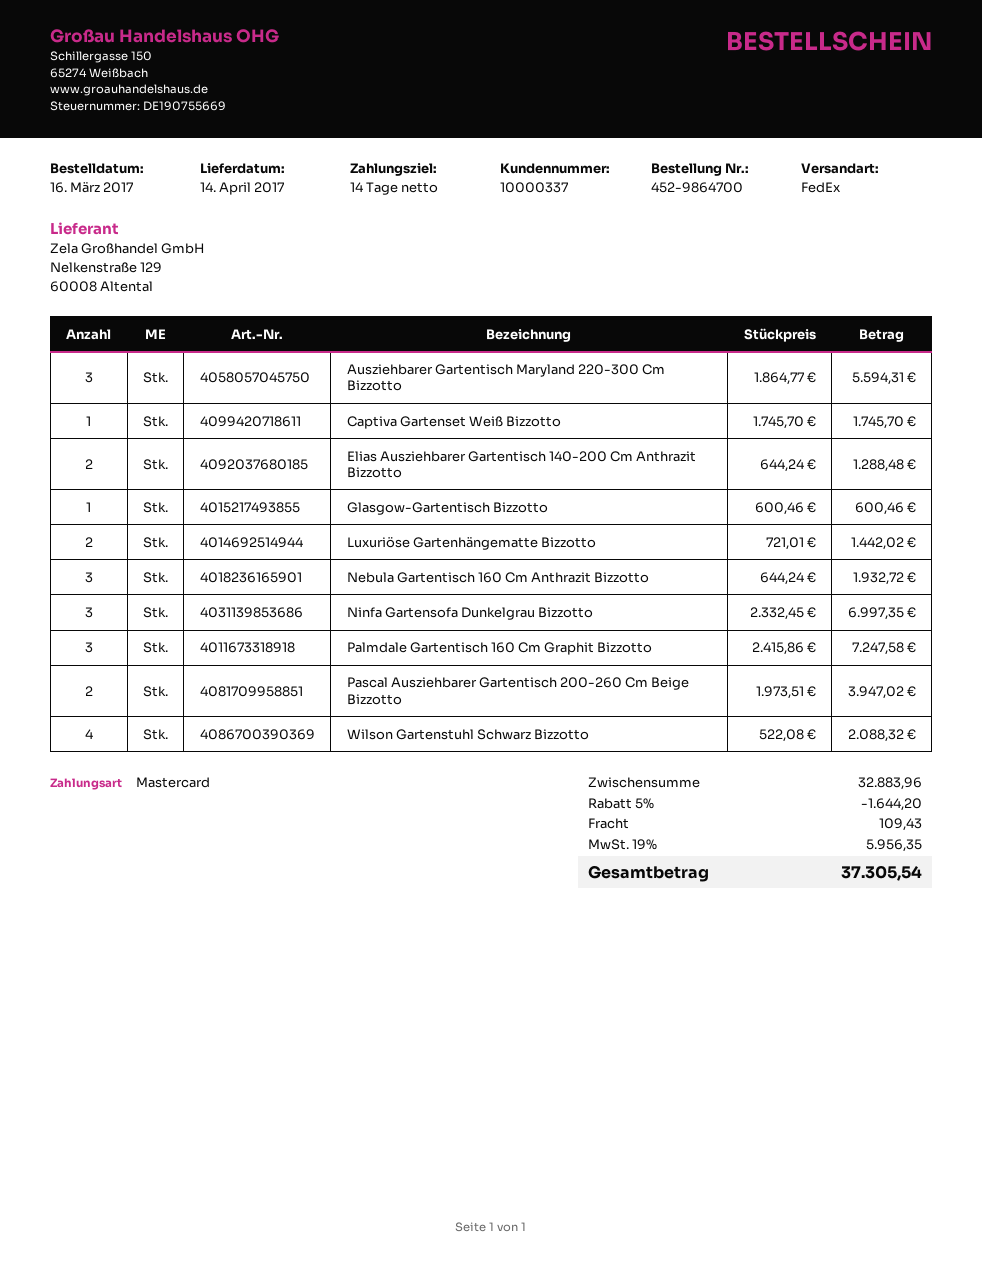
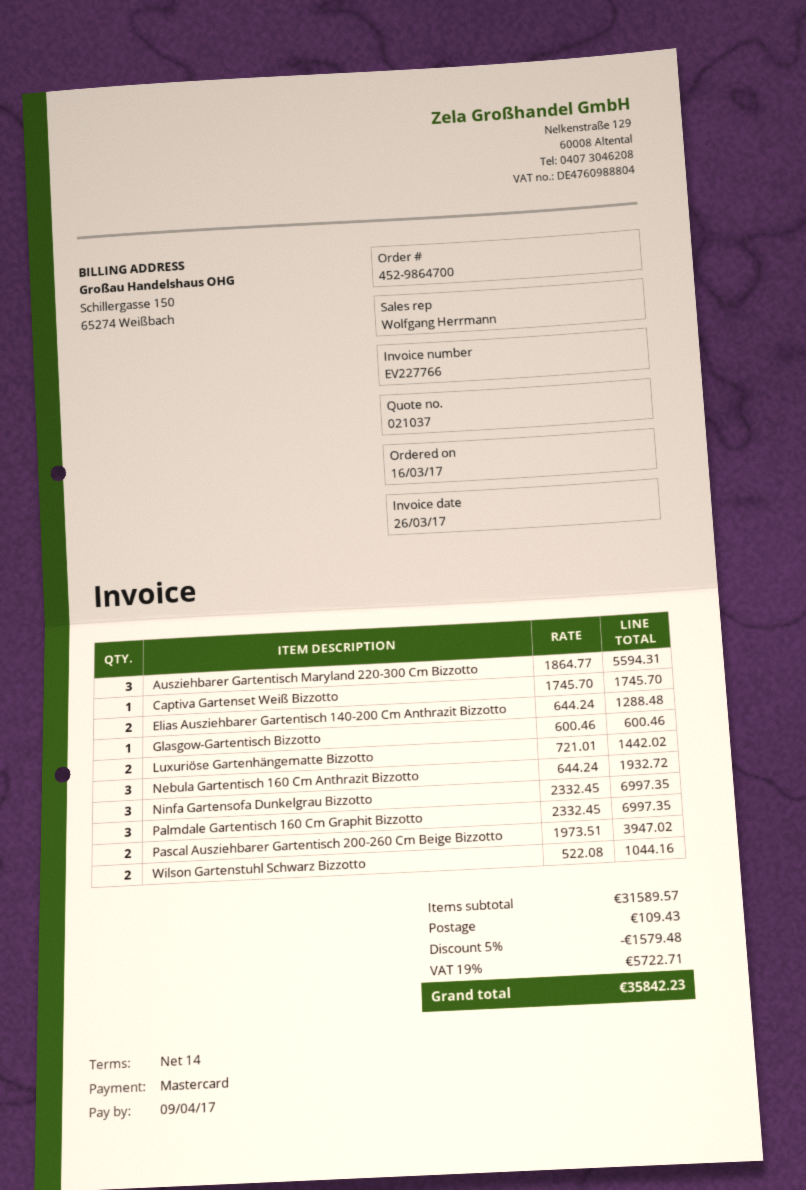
Palmdale Gartentisch 160 Cm Graphit Bizzotto: 3 x 2415.86 = 7247.58 -> 3 x 2332.45 = 6997.35
Wilson Gartenstuhl Schwarz Bizzotto: 4 x 522.08 = 2088.32 -> 2 x 522.08 = 1044.16
subtotal: 32883.96 -> 31589.57
discount: 5% = 1644.20 -> 5% = 1579.48
tax: 19% = 5956.35 -> 19% = 5722.71
total: 37305.54 -> 35842.23

